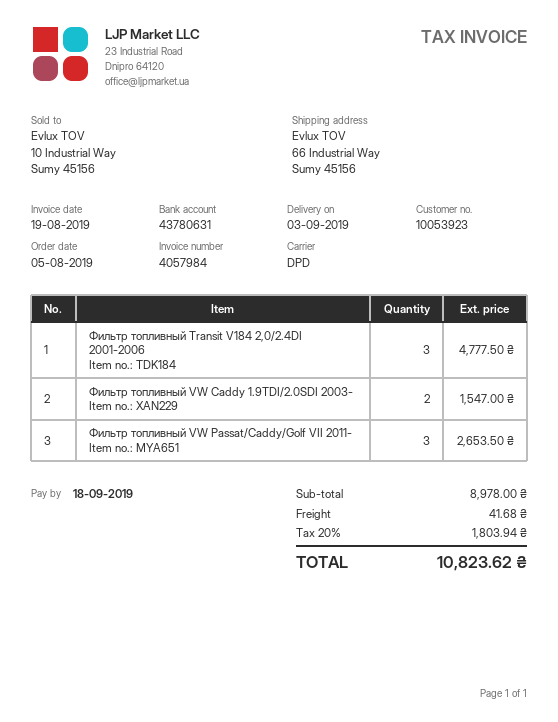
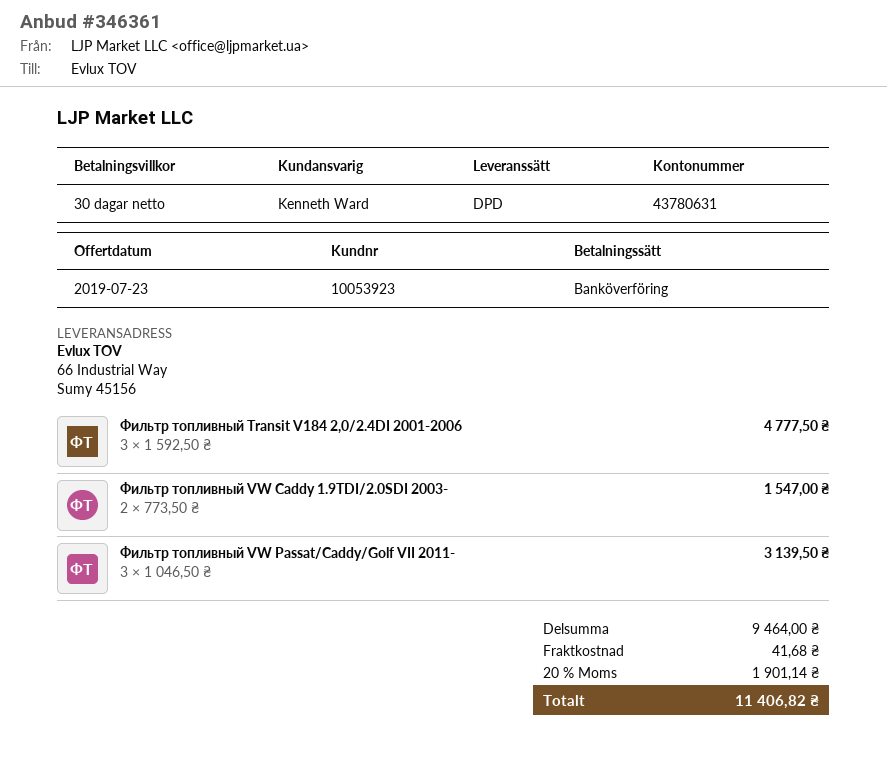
Фильтр топливный VW Passat/Caddy/Golf VII 2011-: 3 for 2653.50 -> 3 for 3139.50
subtotal: 8978.00 -> 9464.00
tax: 20% = 1803.94 -> 20% = 1901.14
total: 10823.62 -> 11406.82

